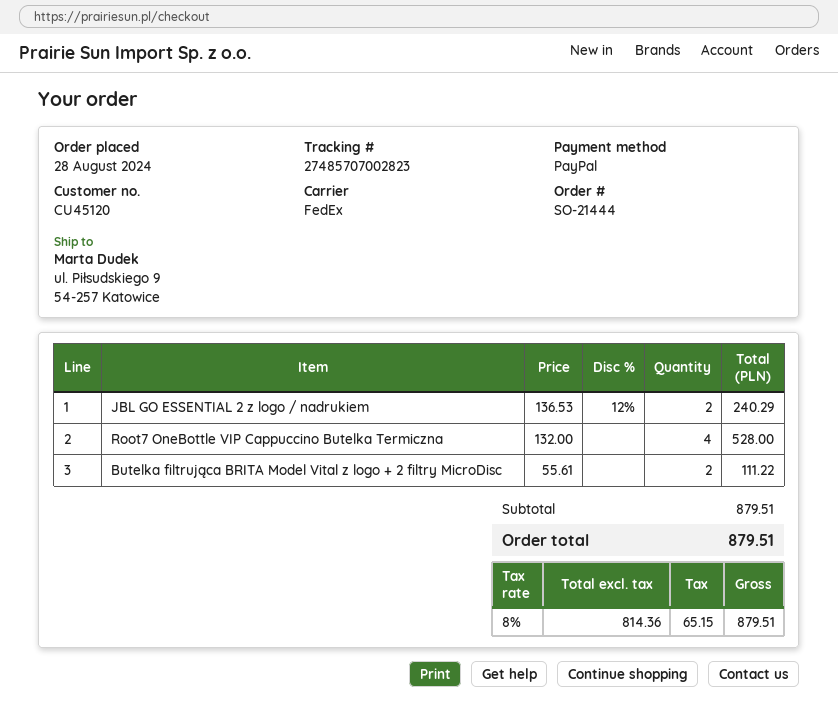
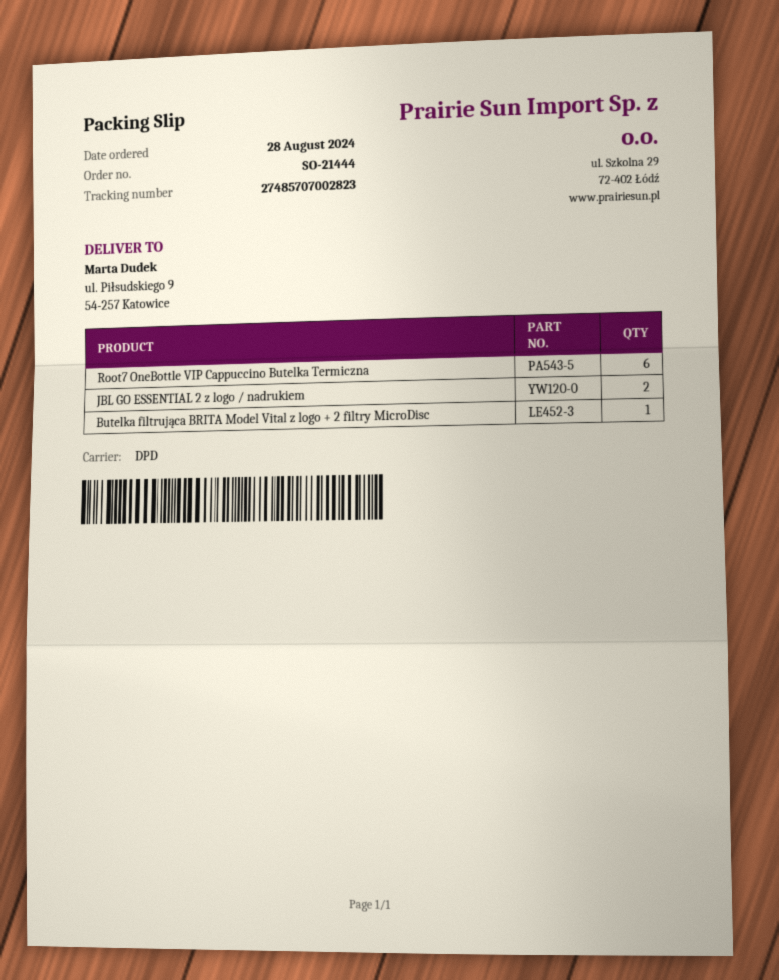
shipping method: FedEx -> DPD
Root7 OneBottle VIP Cappuccino Butelka Termiczna: 4 -> 6
Butelka filtrująca BRITA Model Vital z logo + 2 filtry MicroDisc: 2 -> 1

